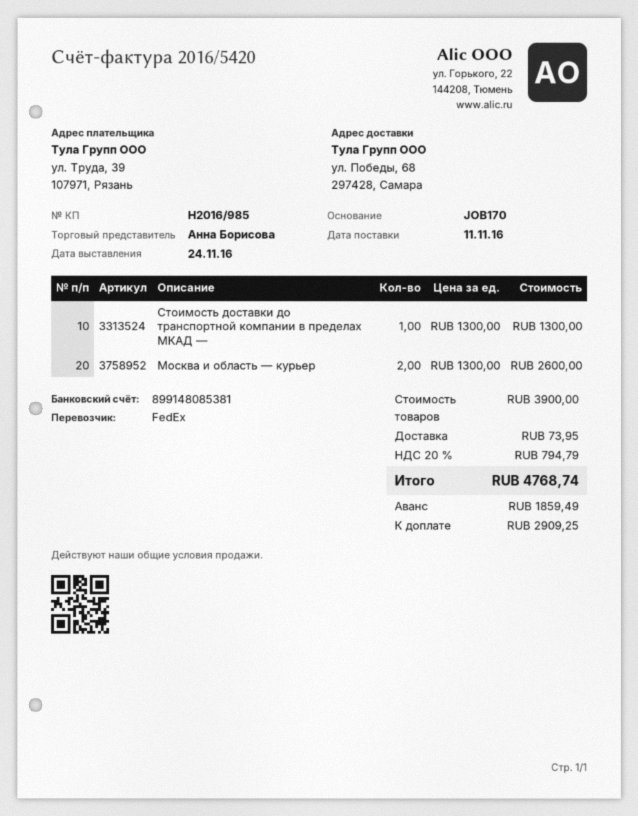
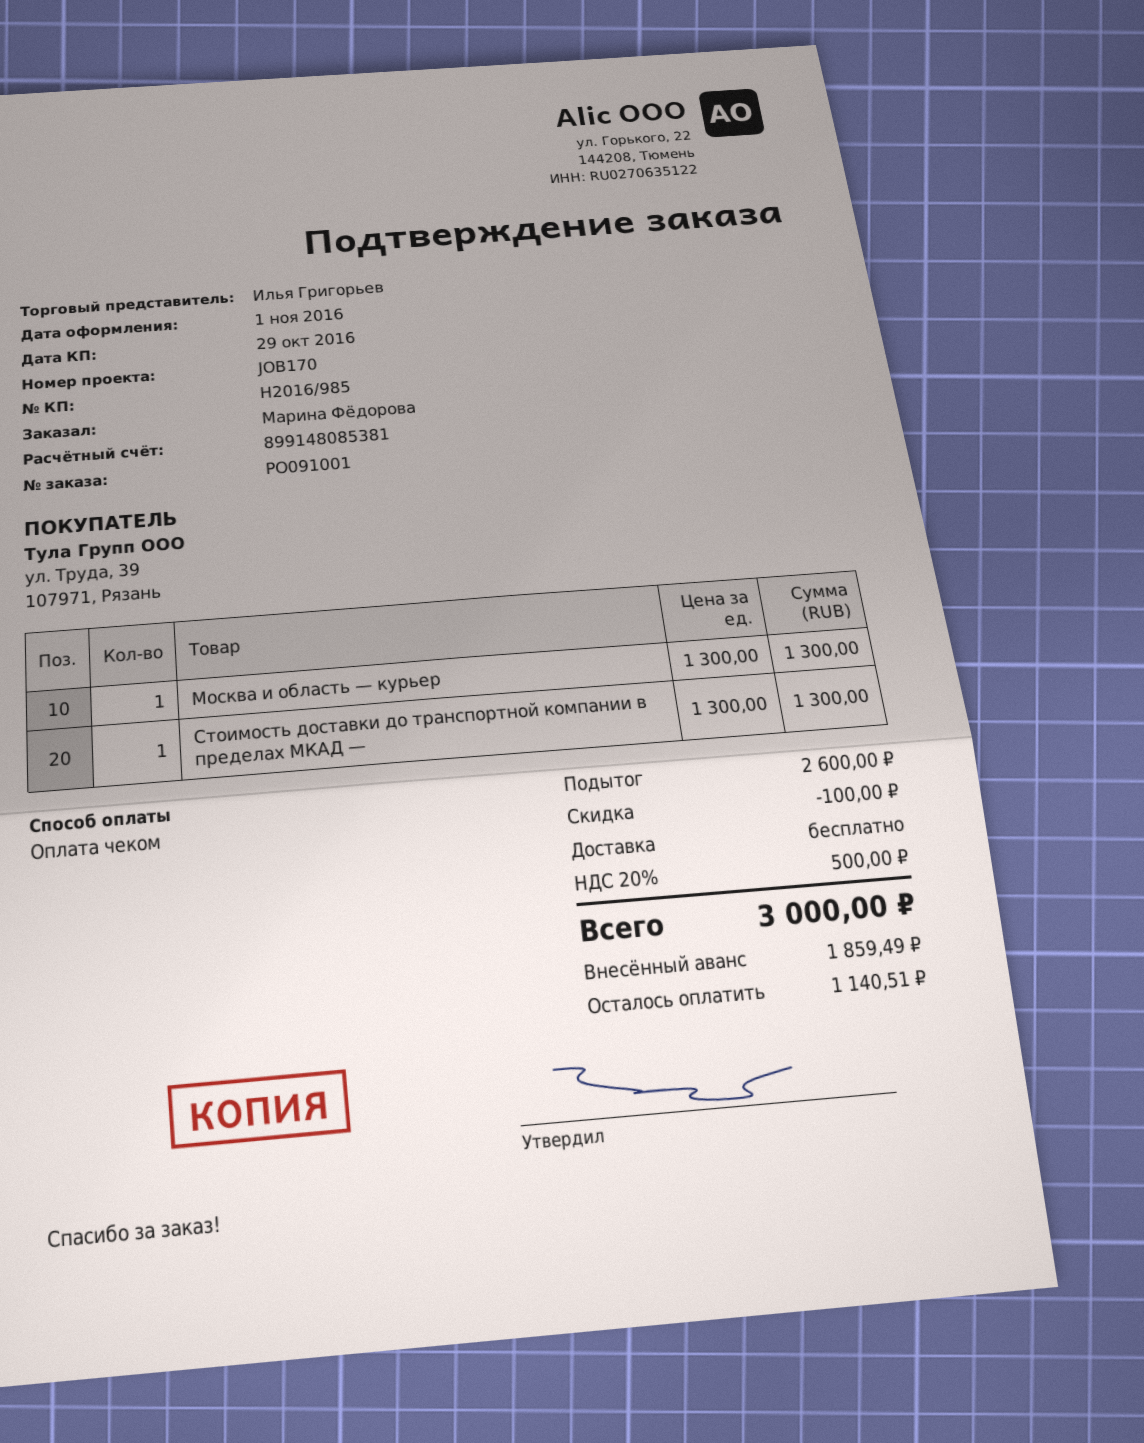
sales rep: Анна Борисова -> Илья Григорьев
Москва и область — курьер: 2 x 1300.00 = 2600.00 -> 1 x 1300.00 = 1300.00
subtotal: 3900.00 -> 2600.00
discount: none -> 100.00
shipping: 73.95 -> 0.00
tax: 20% = 794.79 -> 20% = 500.00
total: 4768.74 -> 3000.00
balance: 2909.25 -> 1140.51

